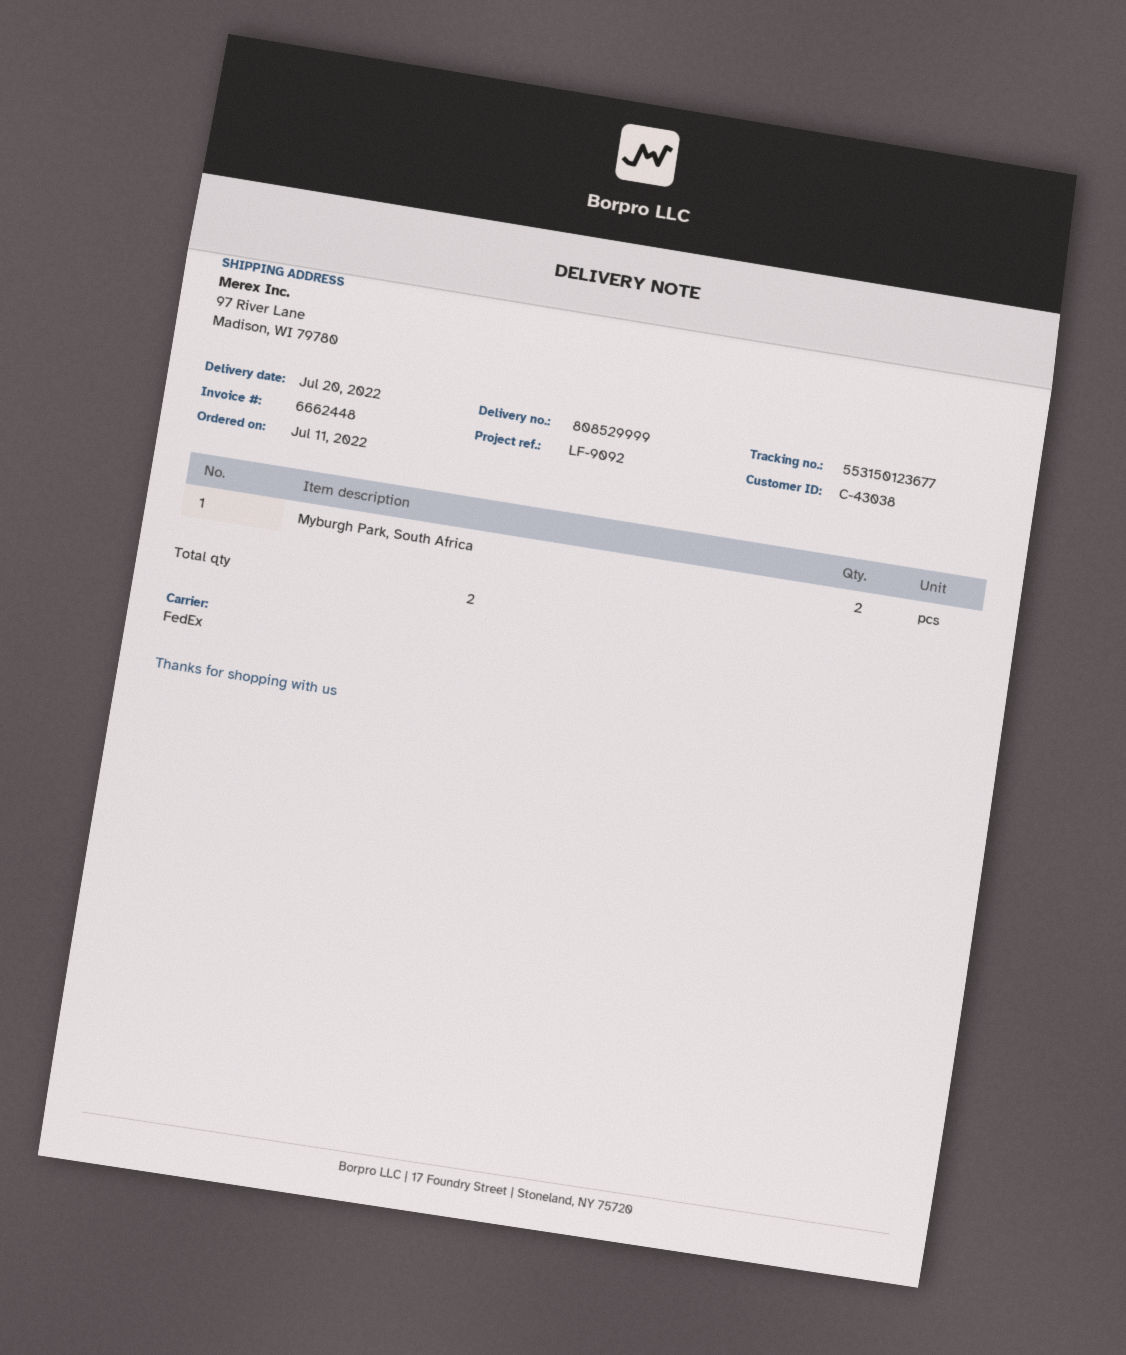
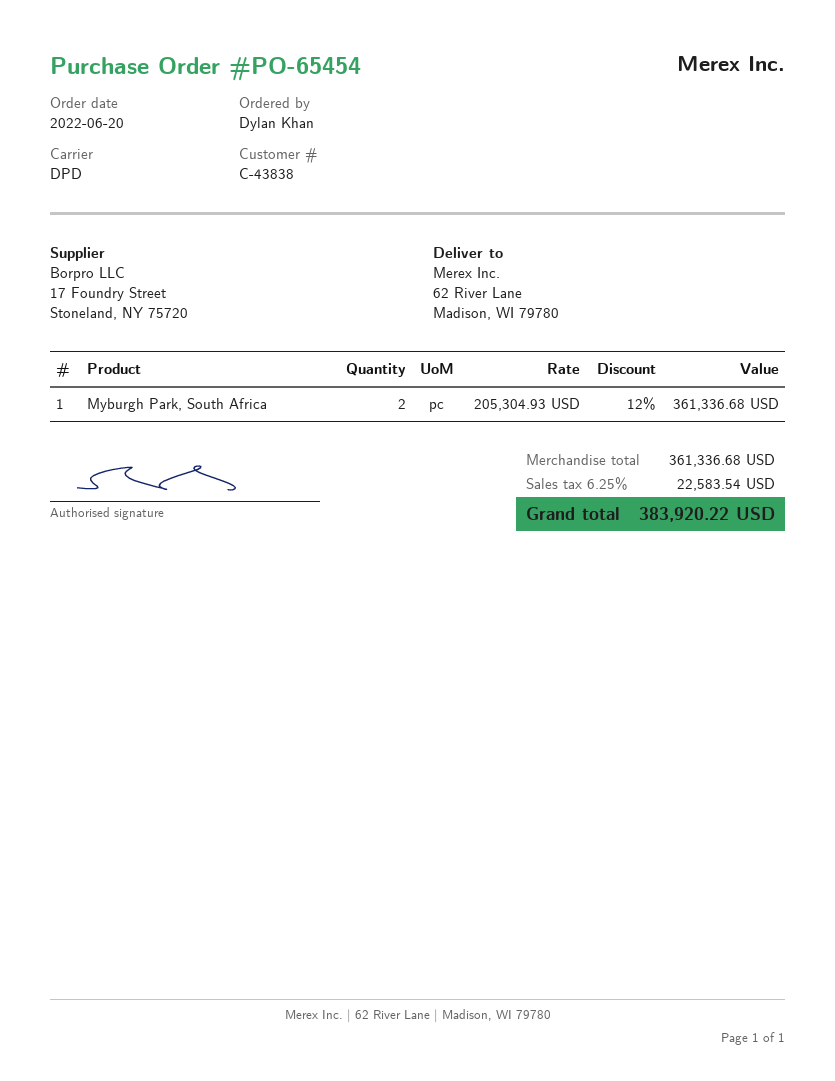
order date: 2022-07-11 -> 2022-06-20
customer number: C-43038 -> C-43838
shipping method: FedEx -> DPD
ship to: 97 River Lane, Madison, WI 79780 -> 62 River Lane, Madison, WI 79780

